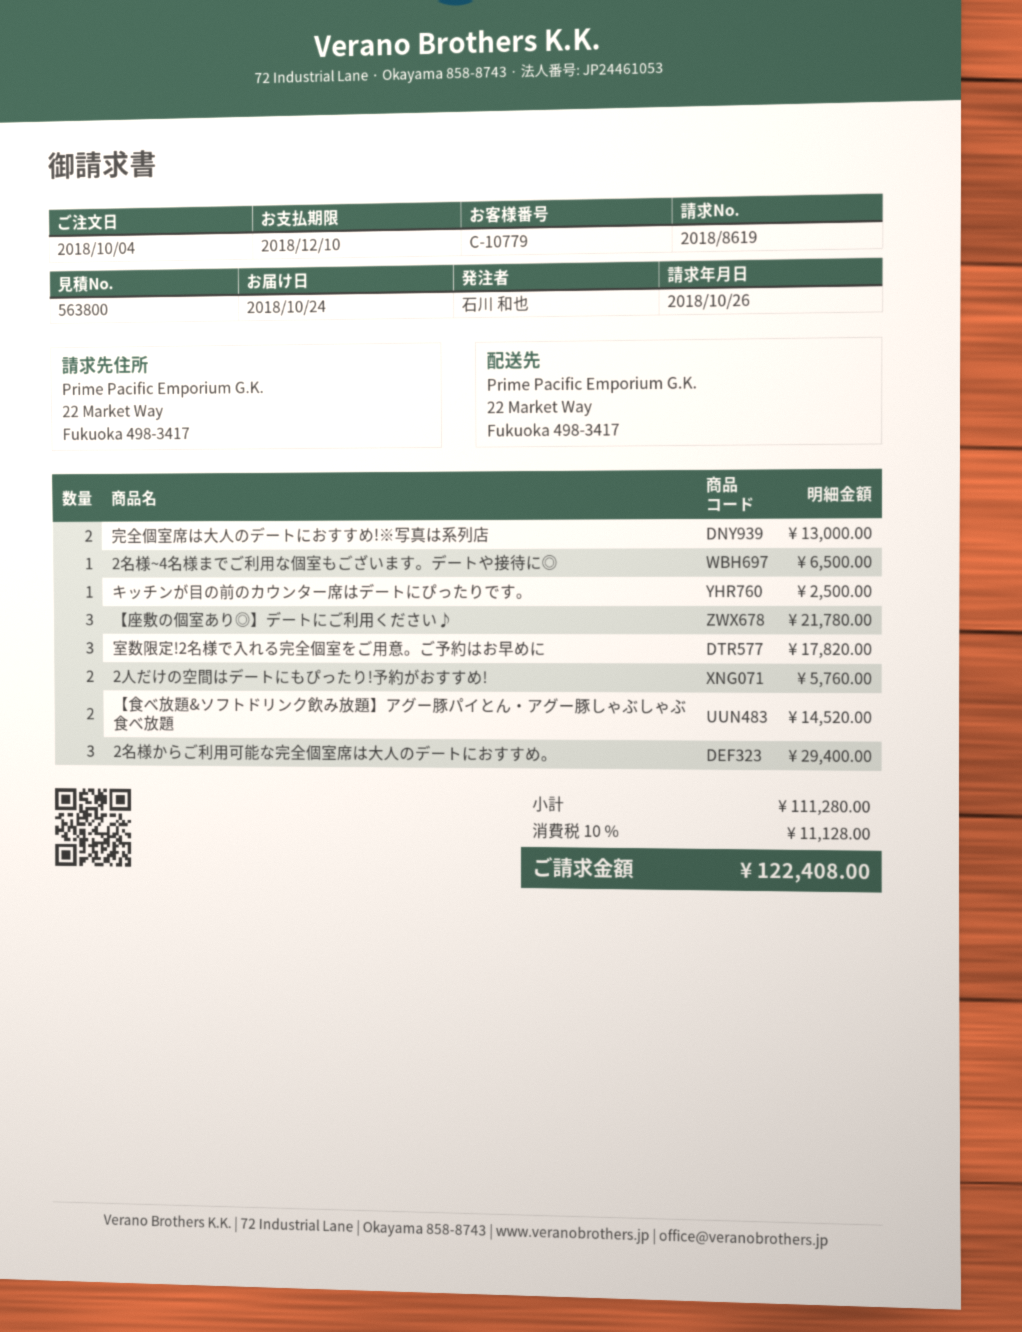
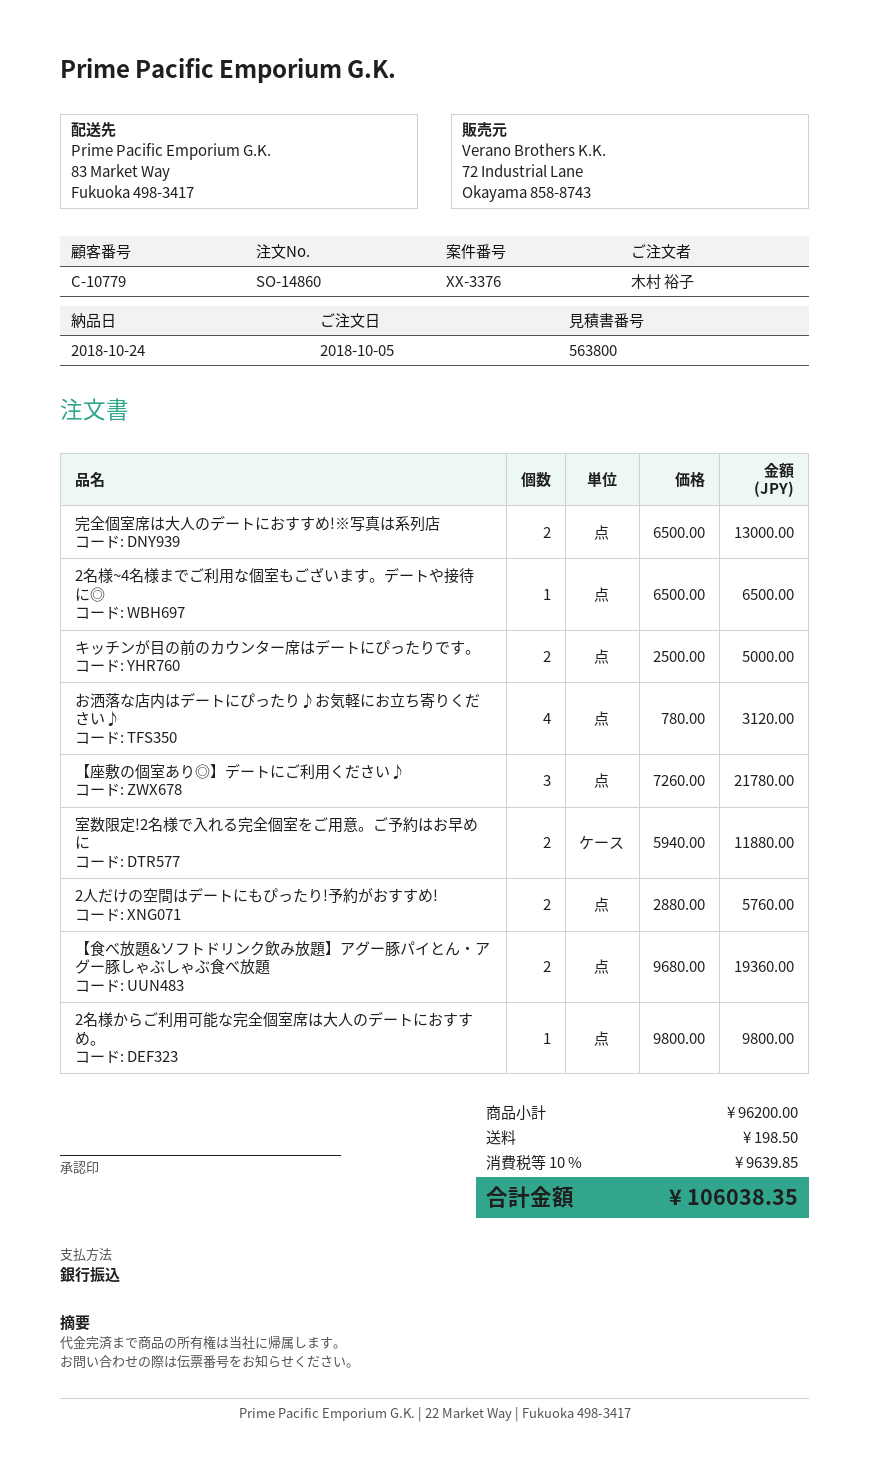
order date: 2018-10-04 -> 2018-10-05
ordered by: 石川 和也 -> 木村 裕子
ship to: 22 Market Way, Fukuoka 498-3417 -> 83 Market Way, Fukuoka 498-3417
キッチンが目の前のカウンター席はデートにぴったりです。: 1 for 2500.00 -> 2 for 5000.00
室数限定!2名様で入れる完全個室をご用意。ご予約はお早めに: 3 for 17820.00 -> 2 for 11880.00
【食べ放題&ソフトドリンク飲み放題】アグー豚パイとん・アグー豚しゃぶしゃぶ食べ放題: 2 for 14520.00 -> 2 for 19360.00
2名様からご利用可能な完全個室席は大人のデートにおすすめ。: 3 for 29400.00 -> 1 for 9800.00
お洒落な店内はデートにぴったり♪お気軽にお立ち寄りください♪: none -> 4 for 3120.00
subtotal: 111280.00 -> 96200.00
shipping: none -> 198.50
tax: 10% = 11128.00 -> 10% = 9639.85
total: 122408.00 -> 106038.35

